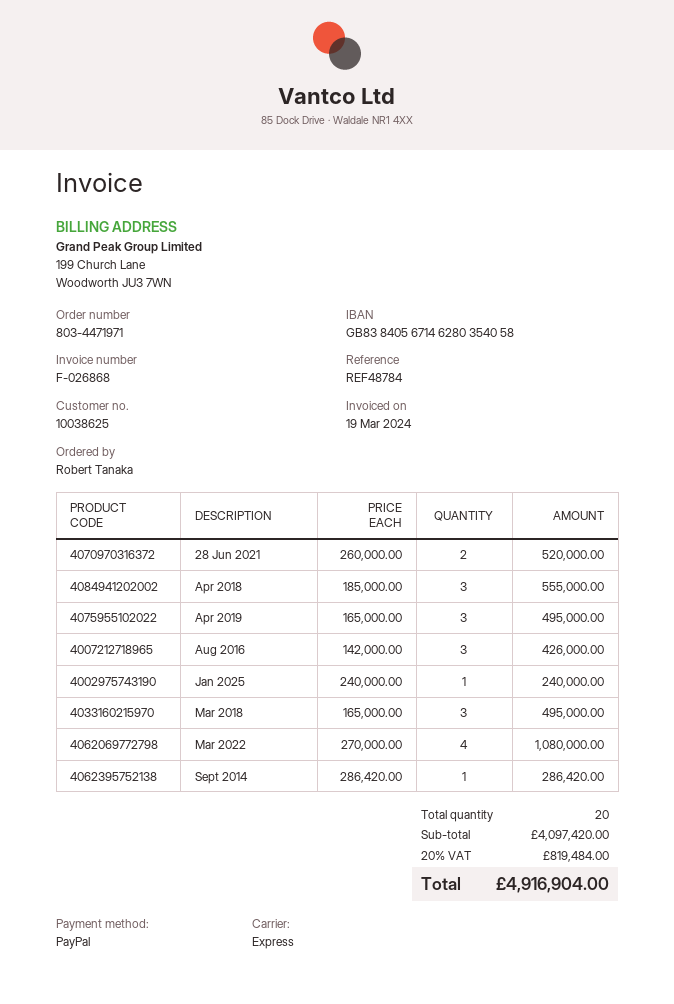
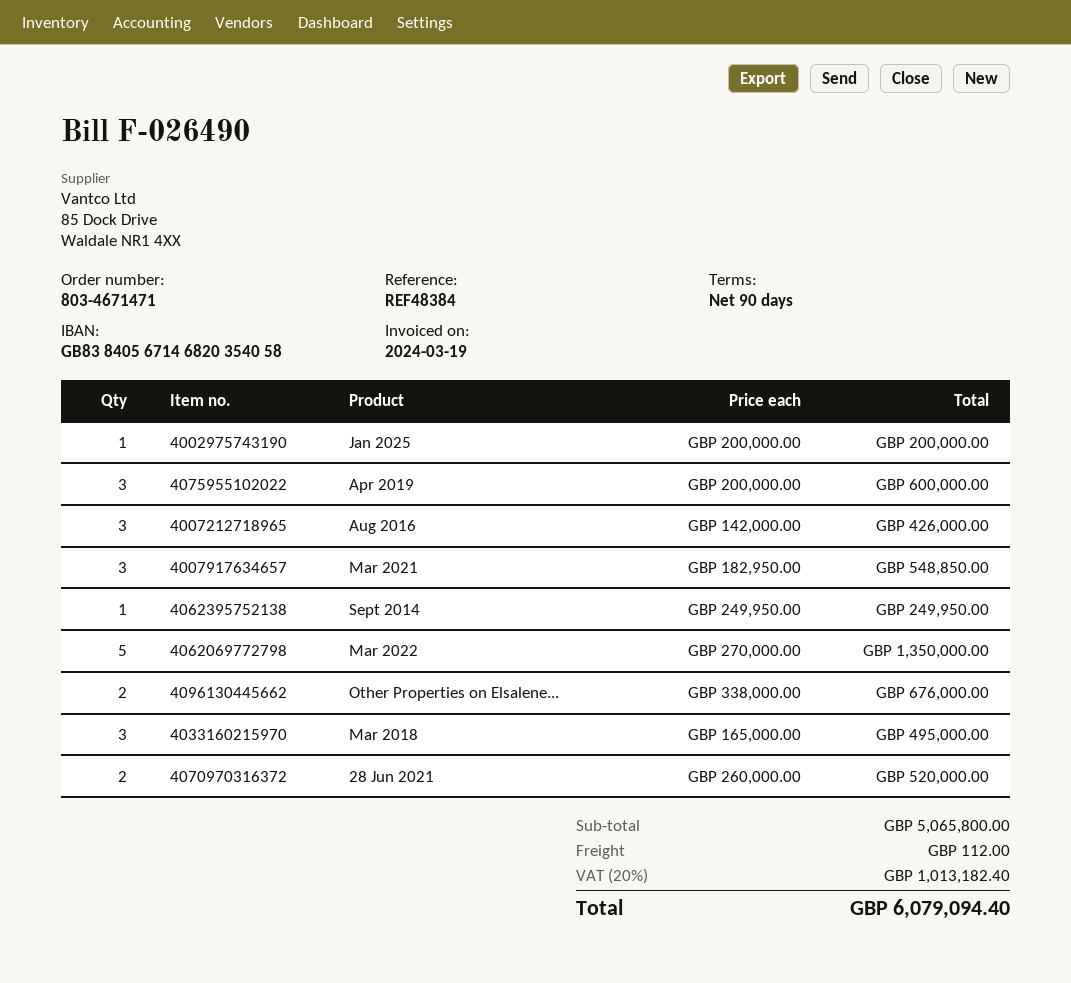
order number: 803-4471971 -> 803-4671471
invoice number: F-026868 -> F-026490
reference: REF48784 -> REF48384
bank account: GB83840567146280354058 -> GB83840567146820354058
Apr 2018: 3 x 185000.00 = 555000.00 -> none
Apr 2019: 3 x 165000.00 = 495000.00 -> 3 x 200000.00 = 600000.00
Jan 2025: 1 x 240000.00 = 240000.00 -> 1 x 200000.00 = 200000.00
Mar 2022: 4 x 270000.00 = 1080000.00 -> 5 x 270000.00 = 1350000.00
Sept 2014: 1 x 286420.00 = 286420.00 -> 1 x 249950.00 = 249950.00
Mar 2021: none -> 3 x 182950.00 = 548850.00
Other Properties on Elsalene...: none -> 2 x 338000.00 = 676000.00
subtotal: 4097420.00 -> 5065800.00
shipping: none -> 112.00
tax: 20% = 819484.00 -> 20% = 1013182.40
total: 4916904.00 -> 6079094.40

